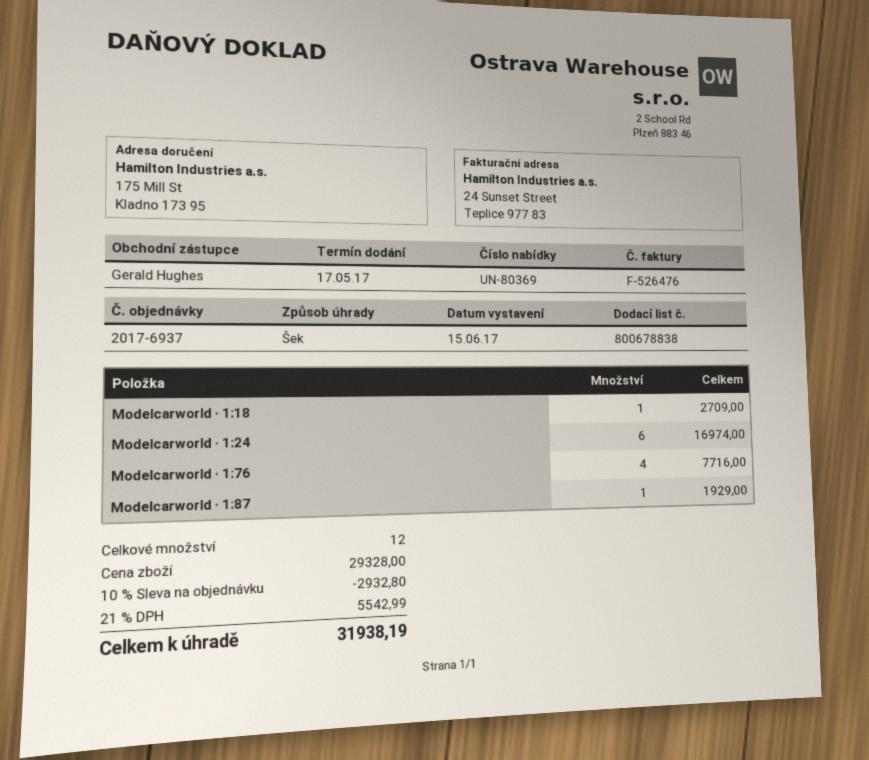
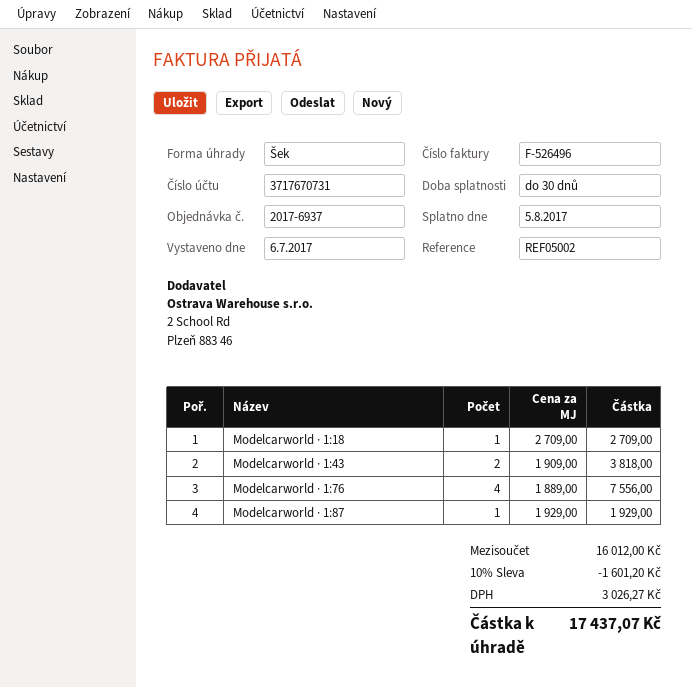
invoice number: F-526476 -> F-526496
invoice date: 2017-06-15 -> 2017-07-06
Modelcarworld · 1:24: 6 for 16974.00 -> none
Modelcarworld · 1:76: 4 for 7716.00 -> 4 for 7556.00
Modelcarworld · 1:43: none -> 2 for 3818.00
subtotal: 29328.00 -> 16012.00
discount: 10% = 2932.80 -> 10% = 1601.20
tax: 5542.99 -> 3026.27
total: 31938.19 -> 17437.07

